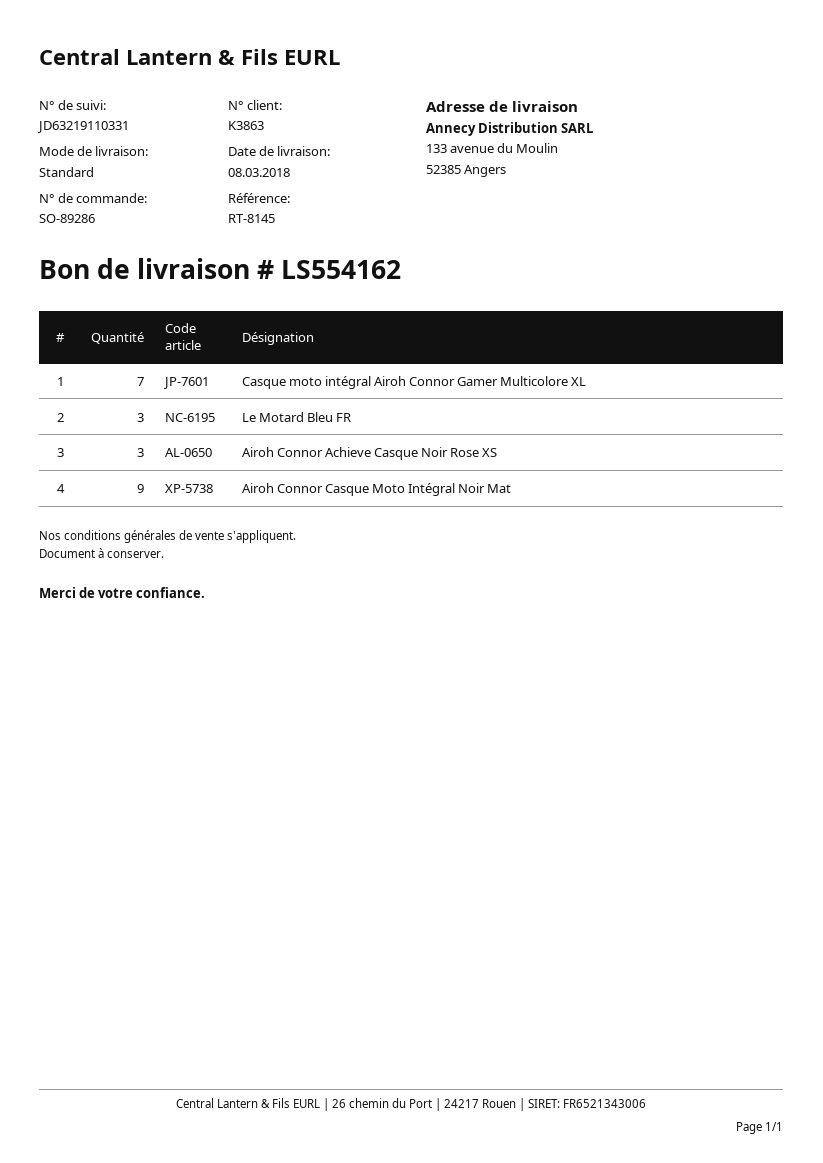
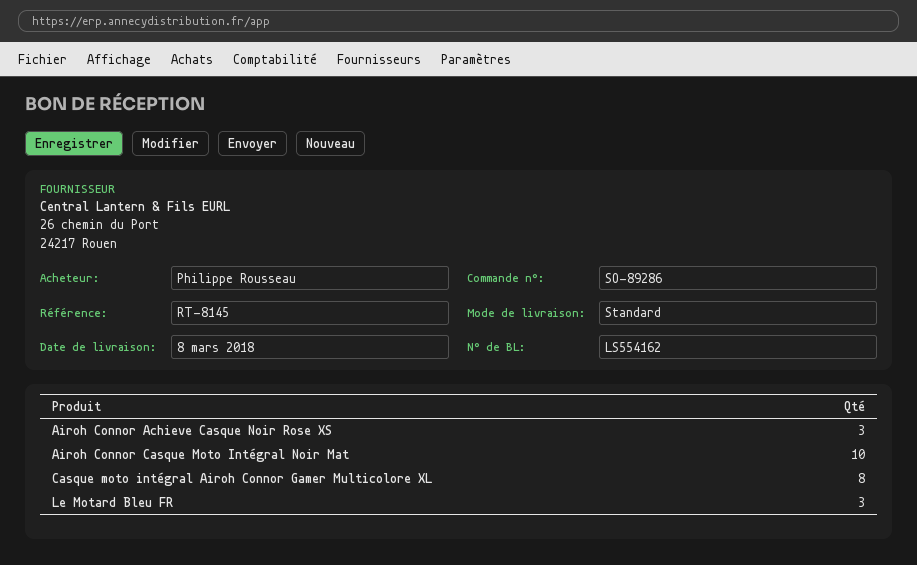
Casque moto intégral Airoh Connor Gamer Multicolore XL: 7 -> 8
Airoh Connor Casque Moto Intégral Noir Mat: 9 -> 10

